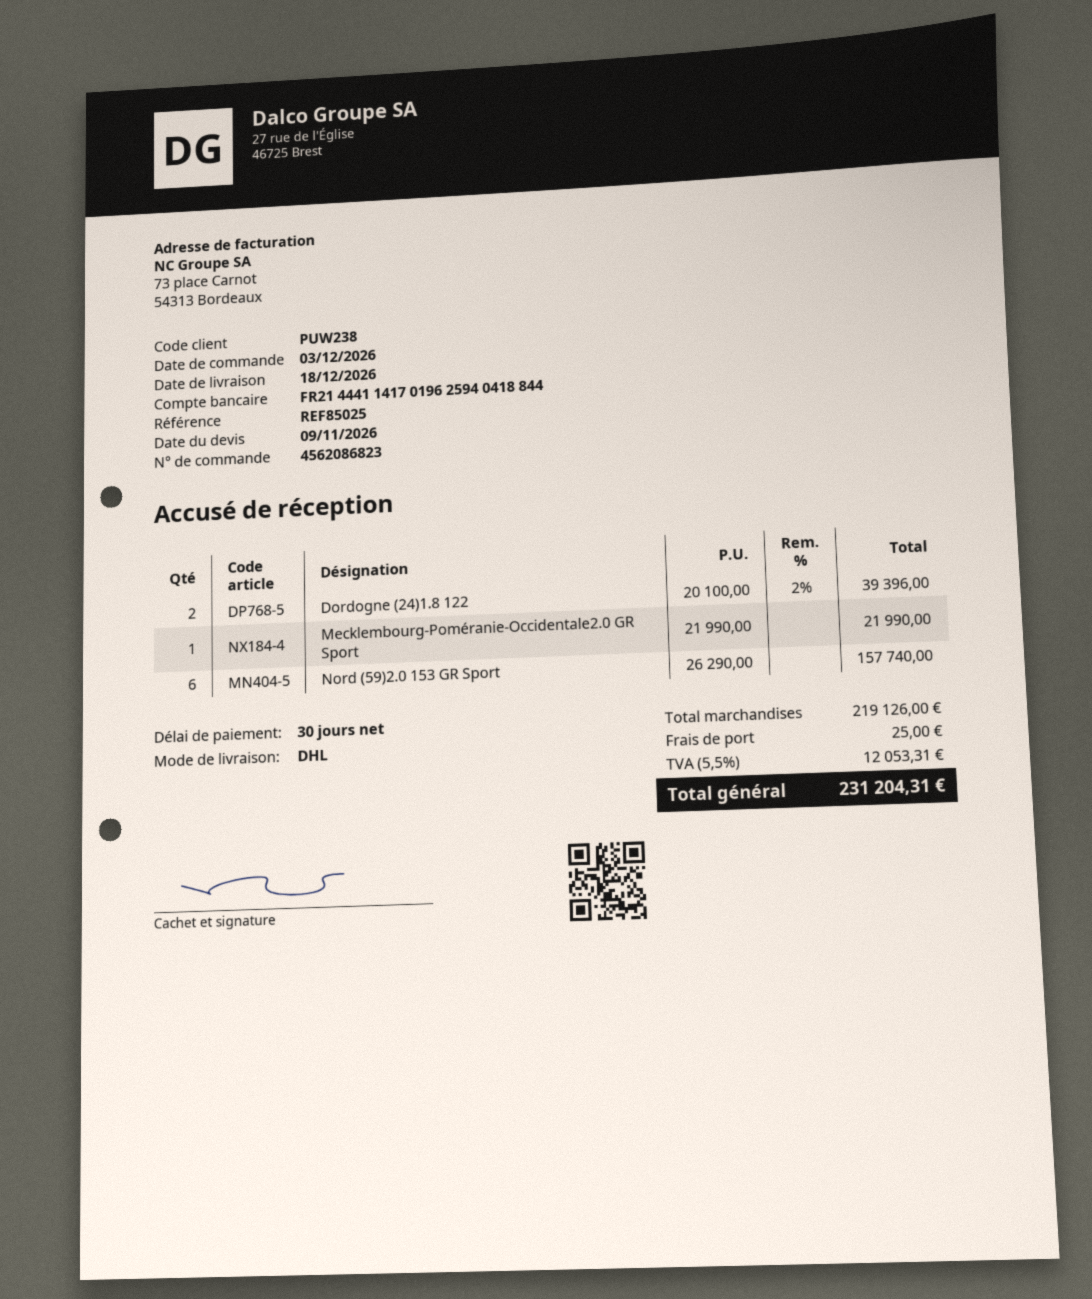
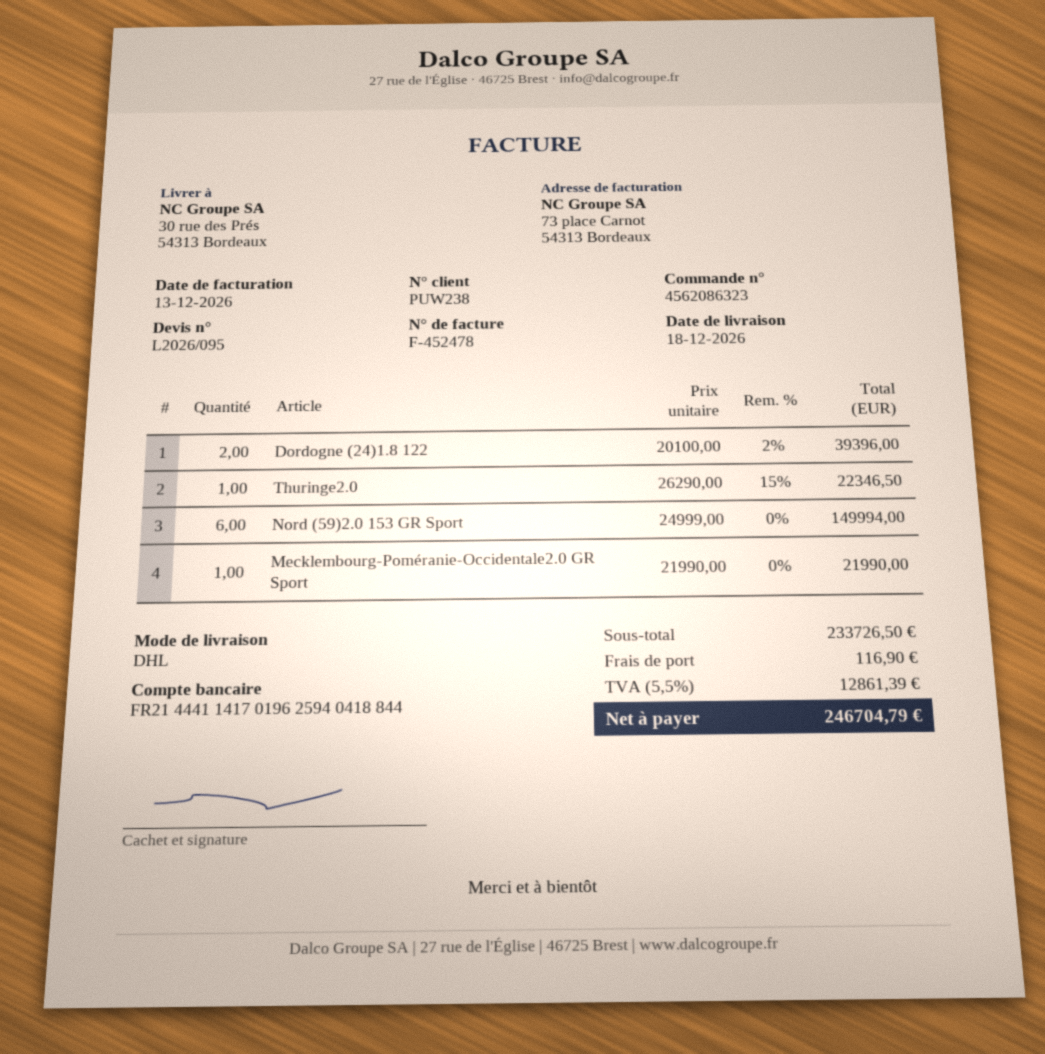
order number: 4562086823 -> 4562086323
Nord (59)2.0 153 GR Sport: 6 x 26290.00 = 157740.00 -> 6 x 24999.00 = 149994.00
Thuringe2.0: none -> 1 x 26290.00 - 15% = 22346.50
subtotal: 219126.00 -> 233726.50
shipping: 25.00 -> 116.90
tax: 5.5% = 12053.31 -> 5.5% = 12861.39
total: 231204.31 -> 246704.79

